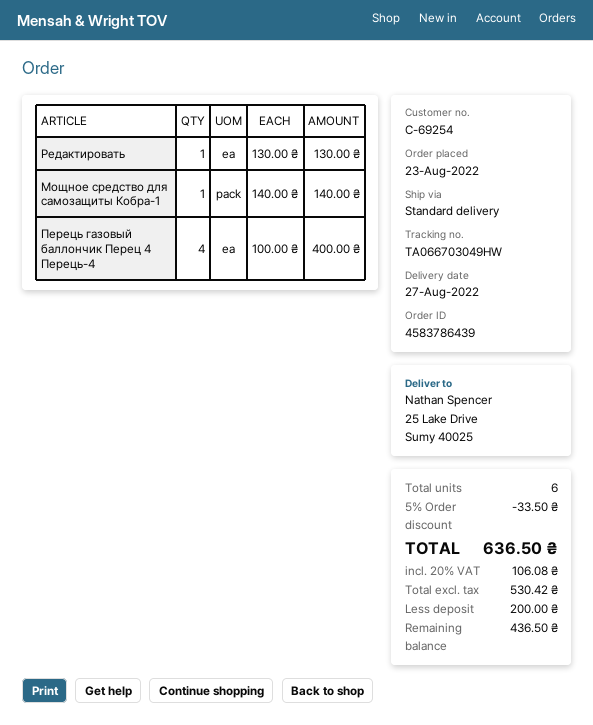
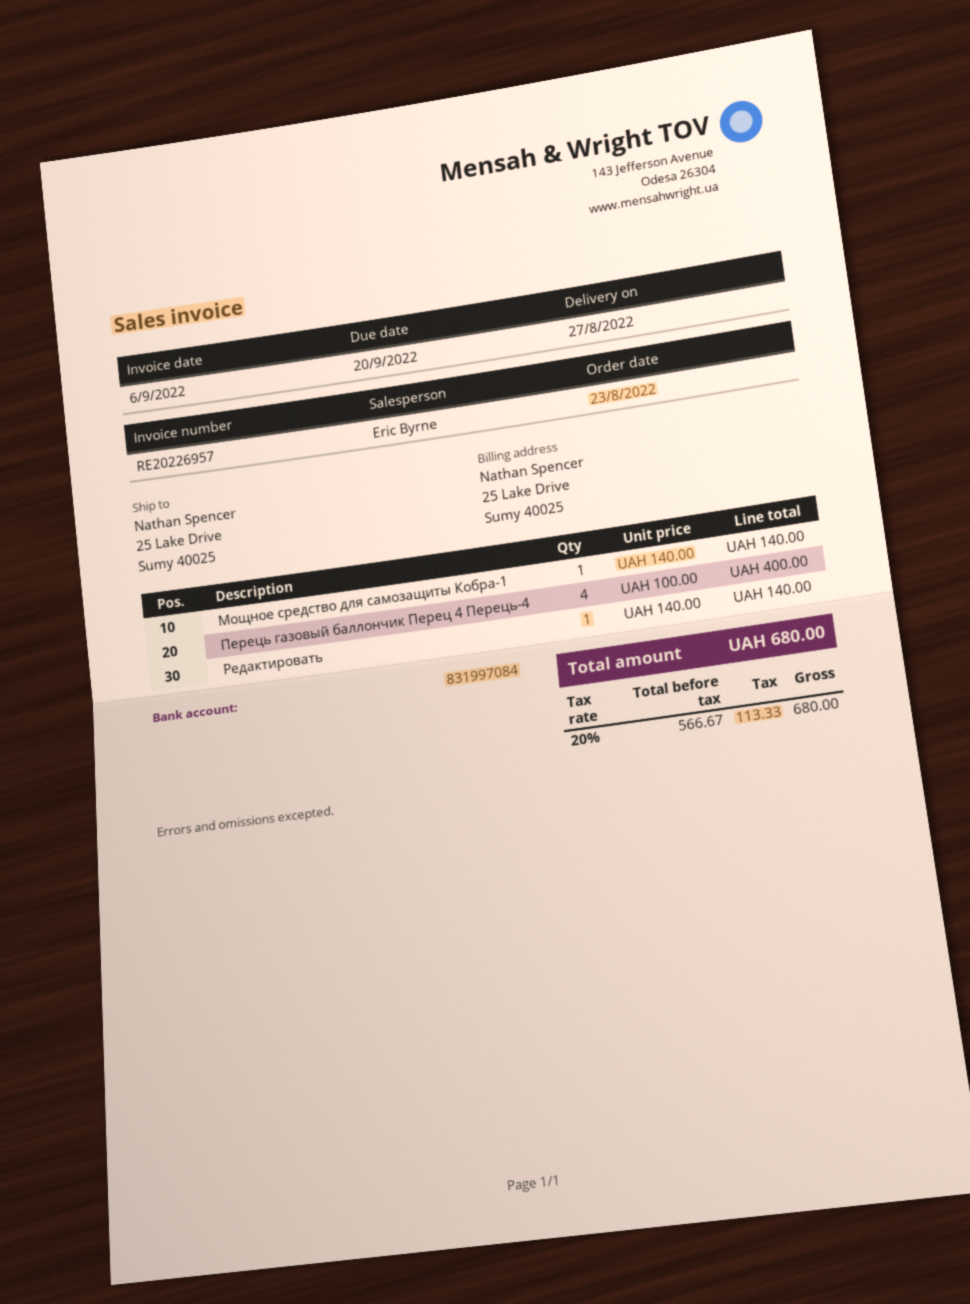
Редактировать: 1 x 130.00 = 130.00 -> 1 x 140.00 = 140.00
discount: 5% = 33.50 -> none
net: 530.42 -> 566.67
tax: 20% = 106.08 -> 20% = 113.33
total: 636.50 -> 680.00

